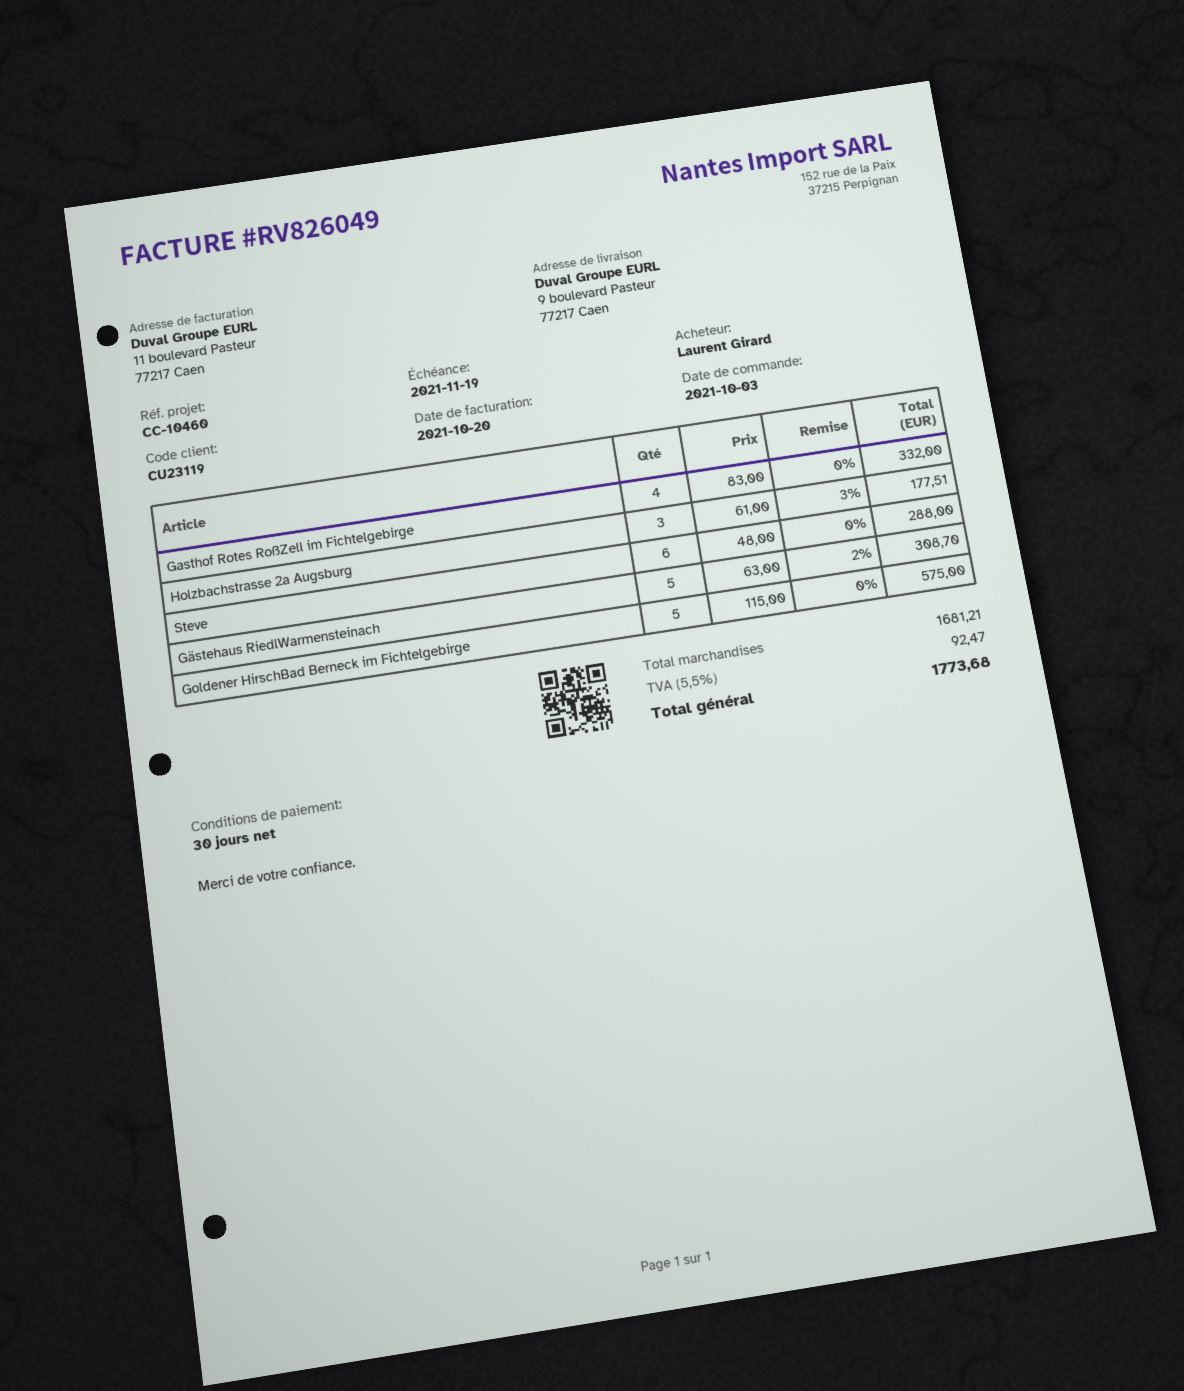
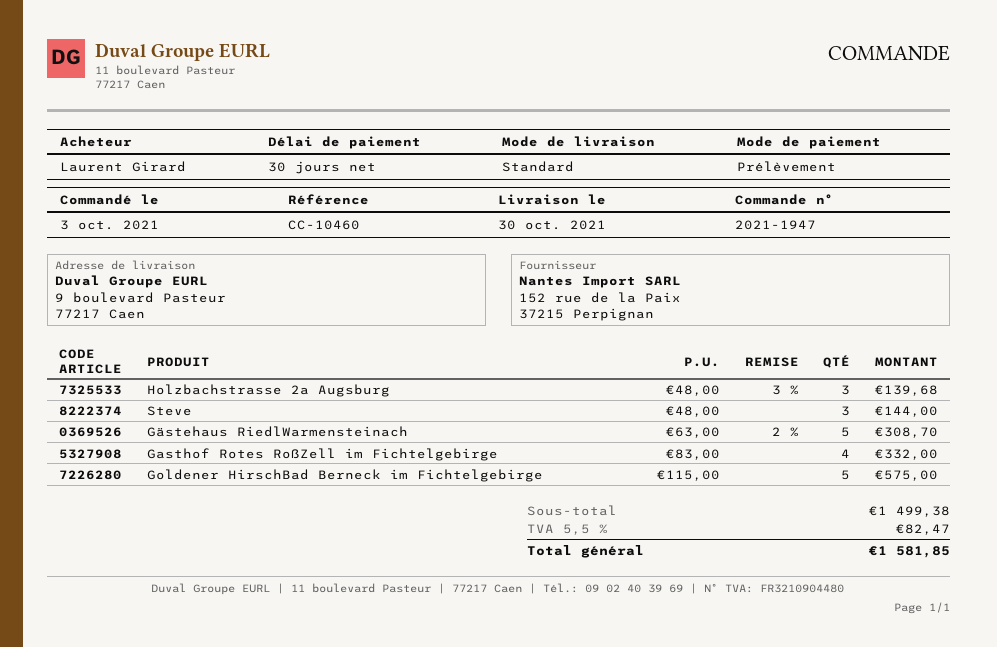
Holzbachstrasse 2a Augsburg: 3 x 61.00 - 3% = 177.51 -> 3 x 48.00 - 3% = 139.68
Steve: 6 x 48.00 = 288.00 -> 3 x 48.00 = 144.00
subtotal: 1681.21 -> 1499.38
tax: 5.5% = 92.47 -> 5.5% = 82.47
total: 1773.68 -> 1581.85

